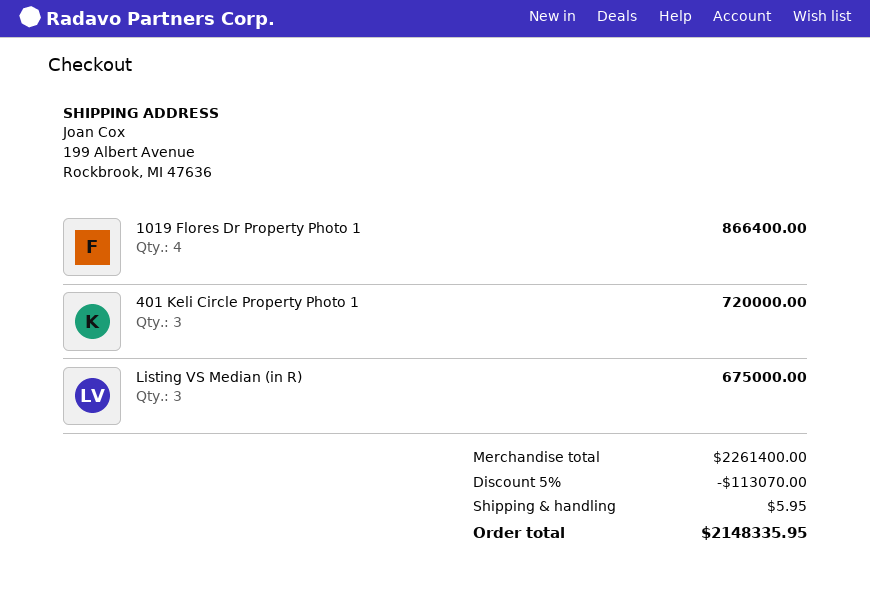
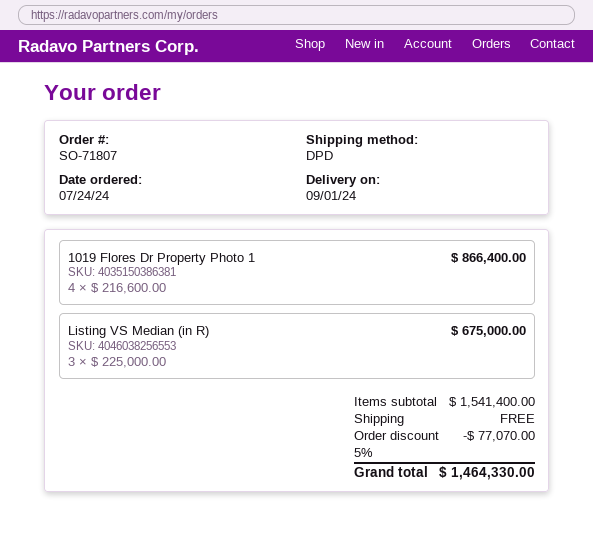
401 Keli Circle Property Photo 1: 3 for 720000.00 -> none
subtotal: 2261400.00 -> 1541400.00
discount: 5% = 113070.00 -> 5% = 77070.00
shipping: 5.95 -> 0.00
total: 2148335.95 -> 1464330.00

